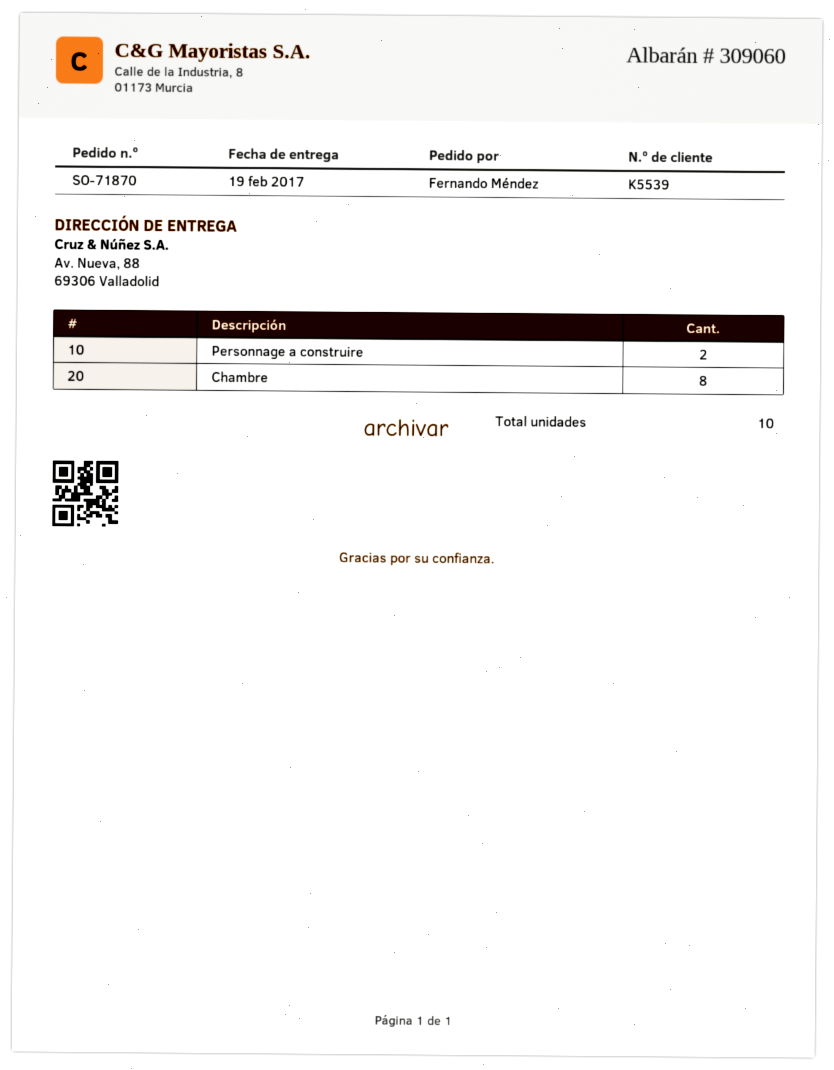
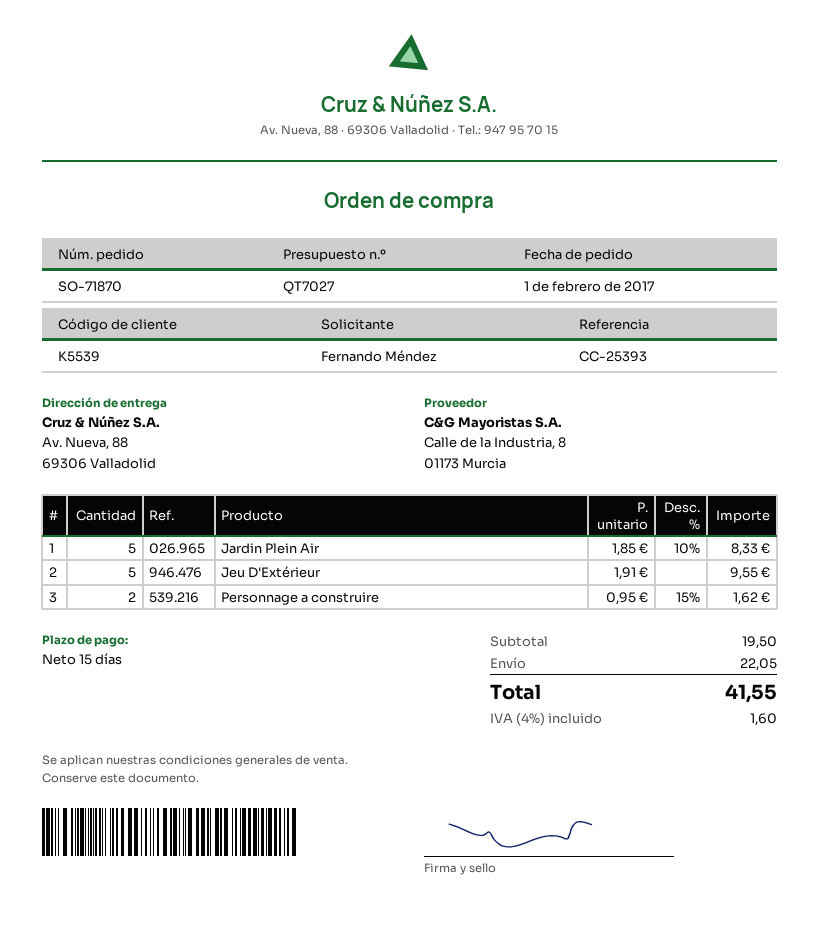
Chambre: 8 -> none
Jardin Plein Air: none -> 5
Jeu D'Extérieur: none -> 5

